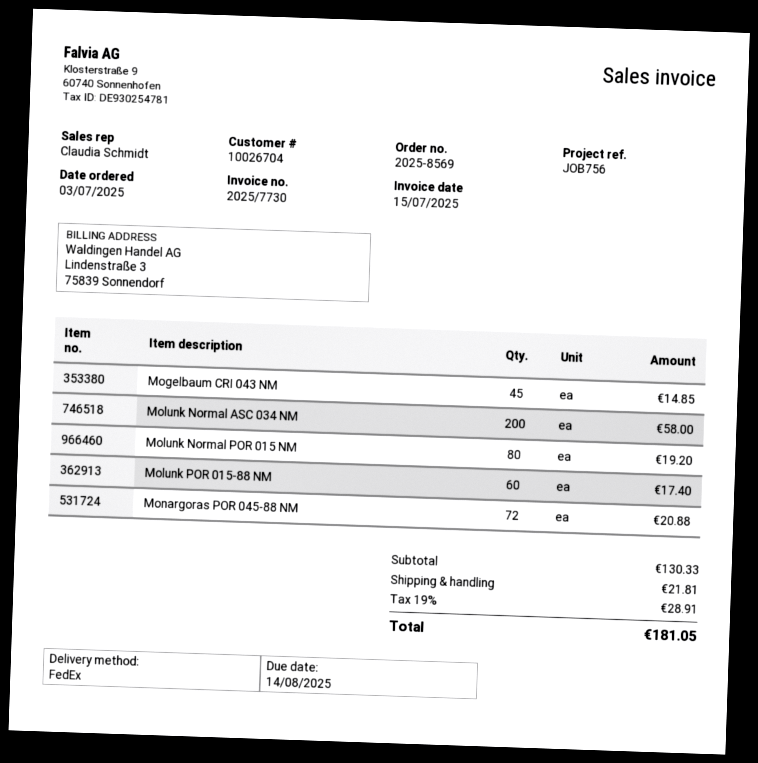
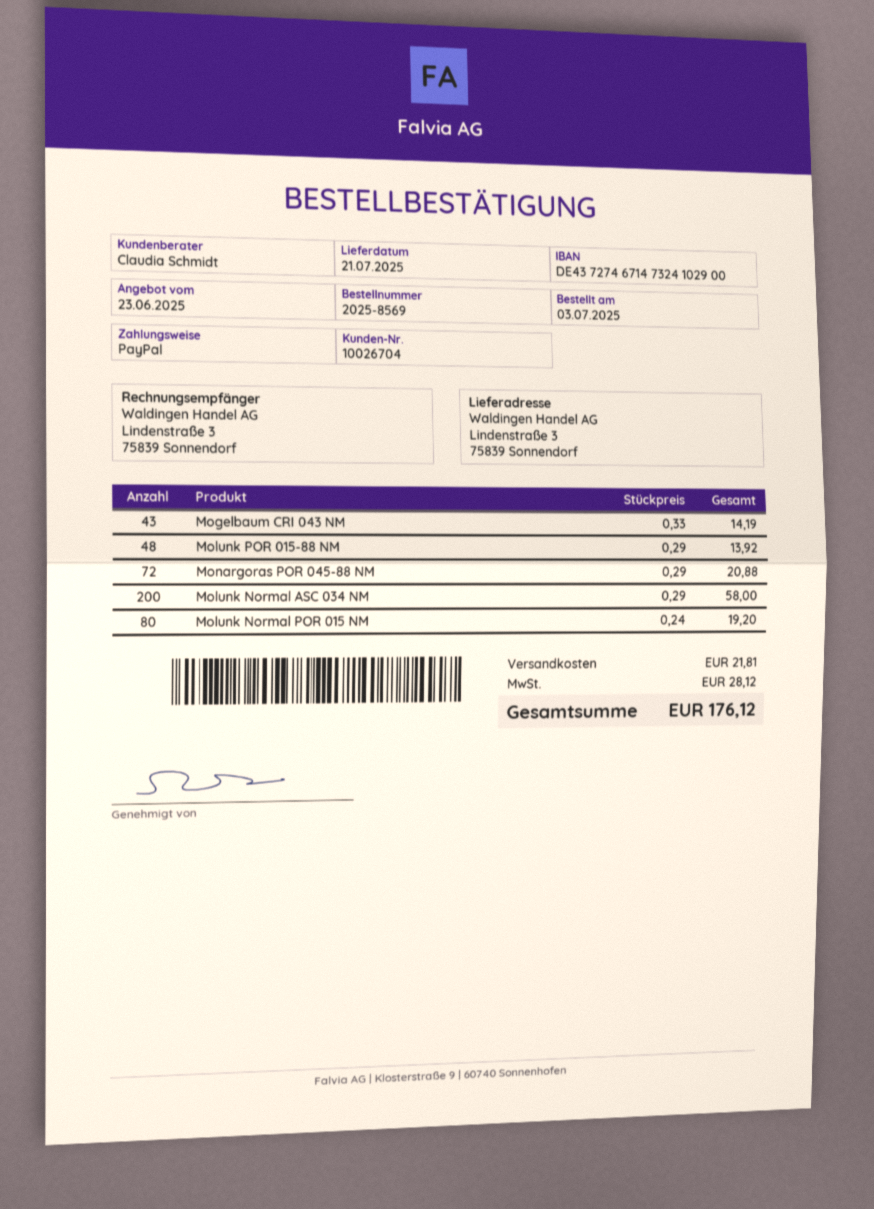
Mogelbaum CRI 043 NM: 45 for 14.85 -> 43 for 14.19
Molunk POR 015-88 NM: 60 for 17.40 -> 48 for 13.92
tax: 28.91 -> 28.12
total: 181.05 -> 176.12

